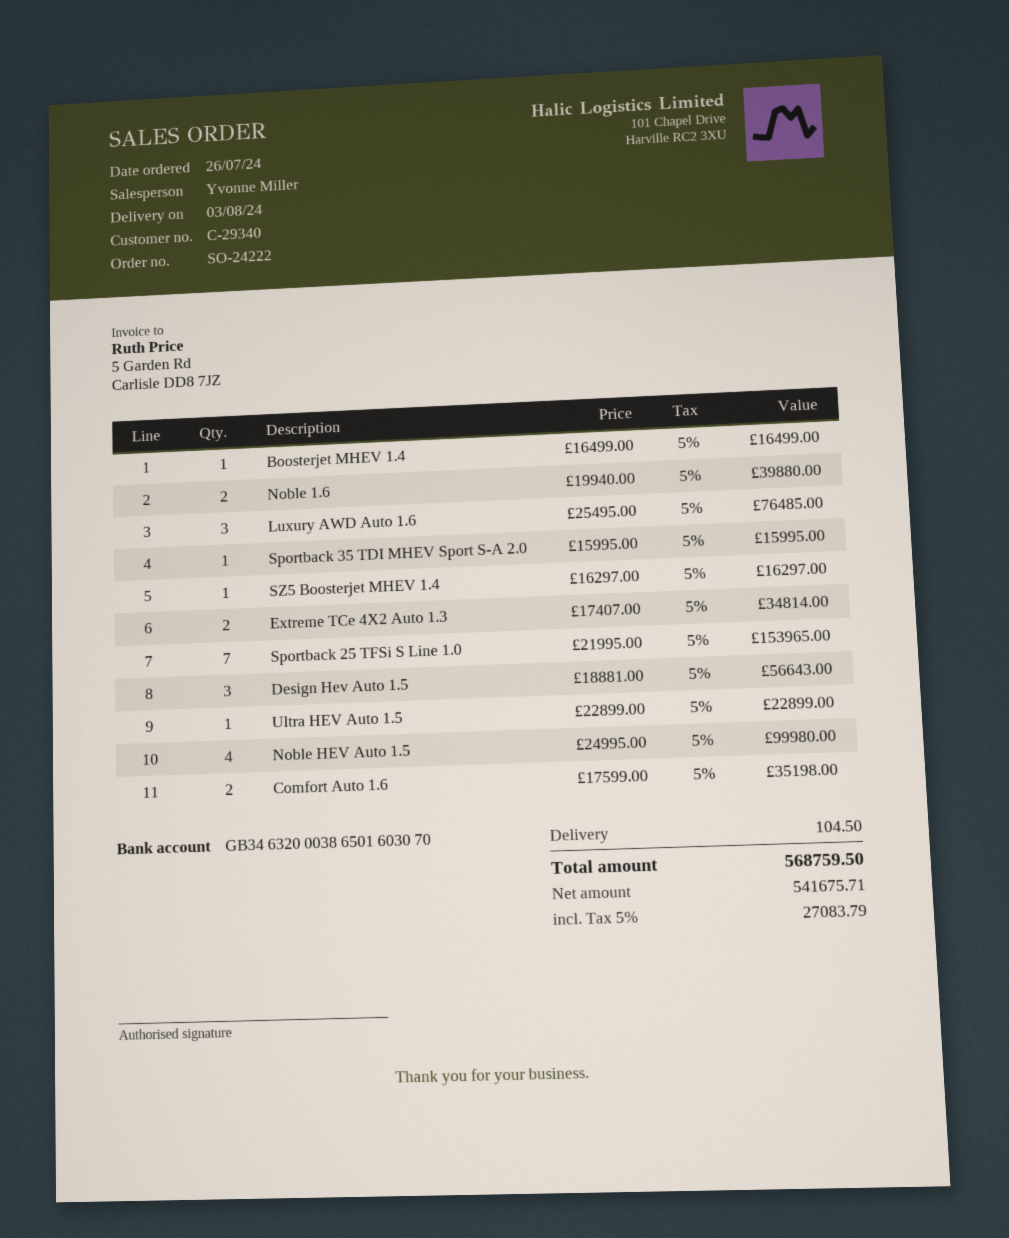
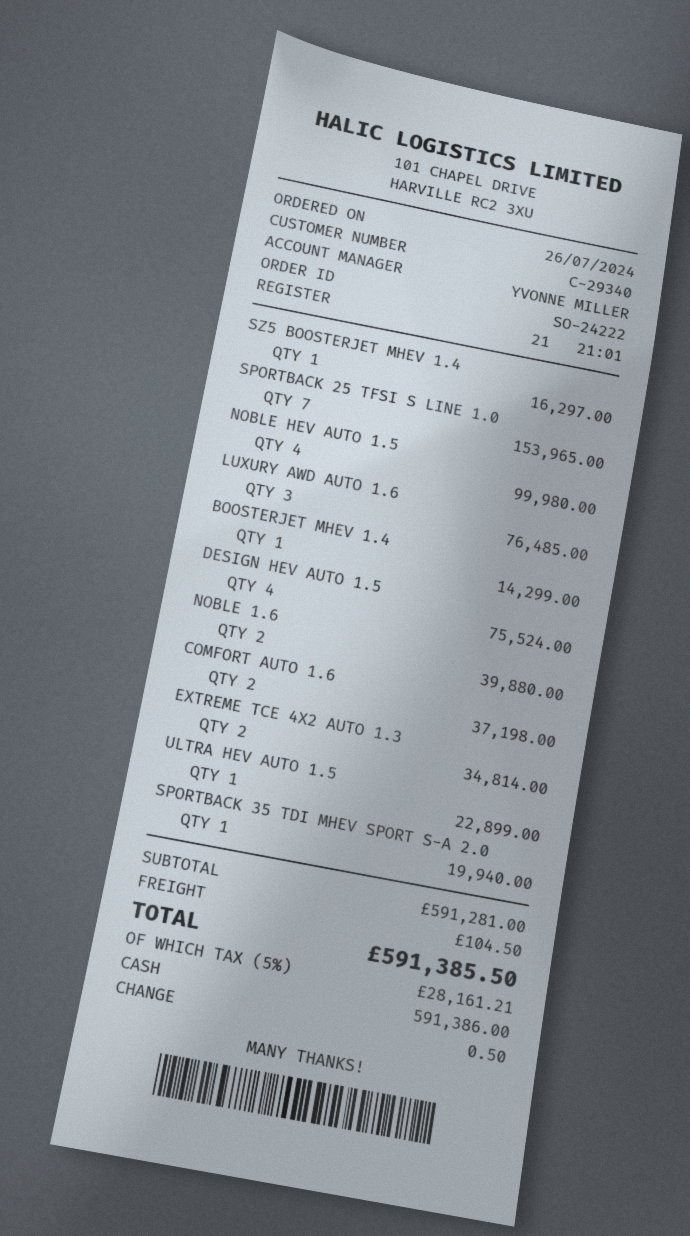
Boosterjet MHEV 1.4: 1 for 16499.00 -> 1 for 14299.00
Sportback 35 TDI MHEV Sport S-A 2.0: 1 for 15995.00 -> 1 for 19940.00
Design Hev Auto 1.5: 3 for 56643.00 -> 4 for 75524.00
Comfort Auto 1.6: 2 for 35198.00 -> 2 for 37198.00
tax: 5% = 27083.79 -> 5% = 28161.21
total: 568759.50 -> 591385.50

